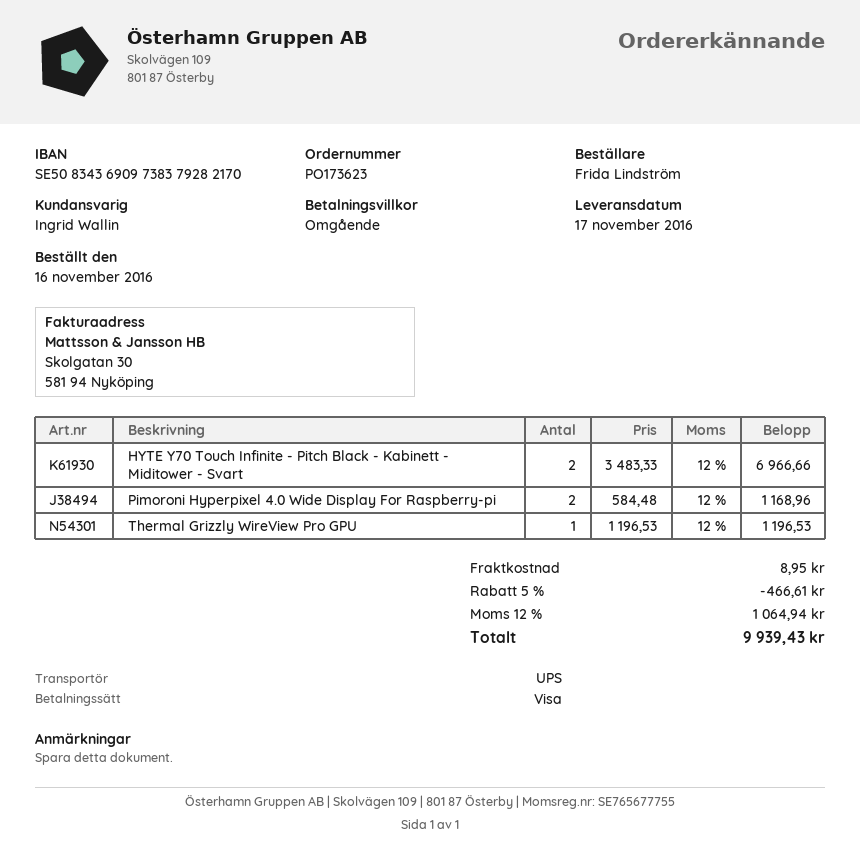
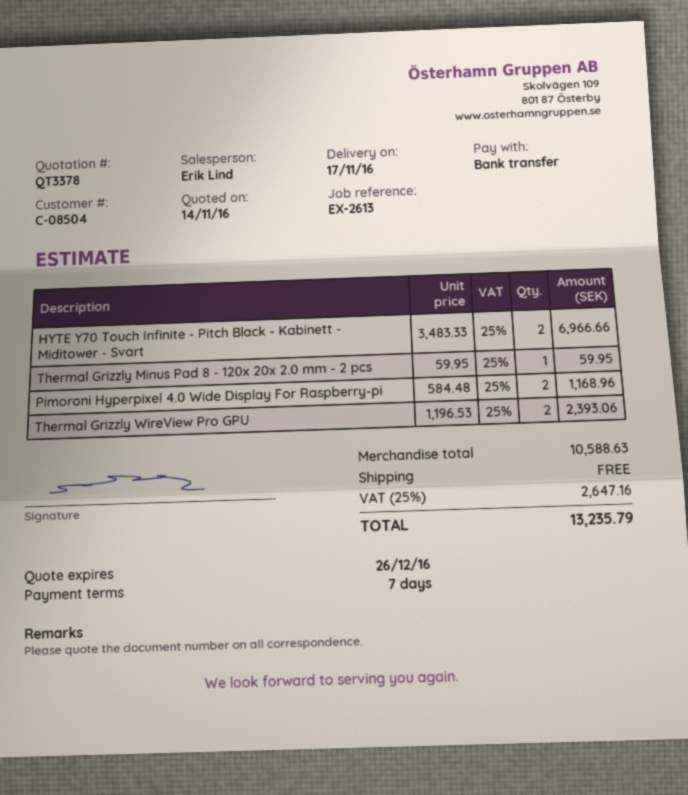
payment terms: on receipt -> 7 days
sales rep: Ingrid Wallin -> Erik Lind
payment method: Visa -> bank transfer
Thermal Grizzly WireView Pro GPU: 1 x 1196.53 = 1196.53 -> 2 x 1196.53 = 2393.06
Thermal Grizzly Minus Pad 8 - 120x 20x 2.0 mm - 2 pcs: none -> 1 x 59.95 = 59.95
discount: 5% = 466.61 -> none
shipping: 8.95 -> 0.00
tax: 12% = 1064.94 -> 25% = 2647.16
total: 9939.43 -> 13235.79

